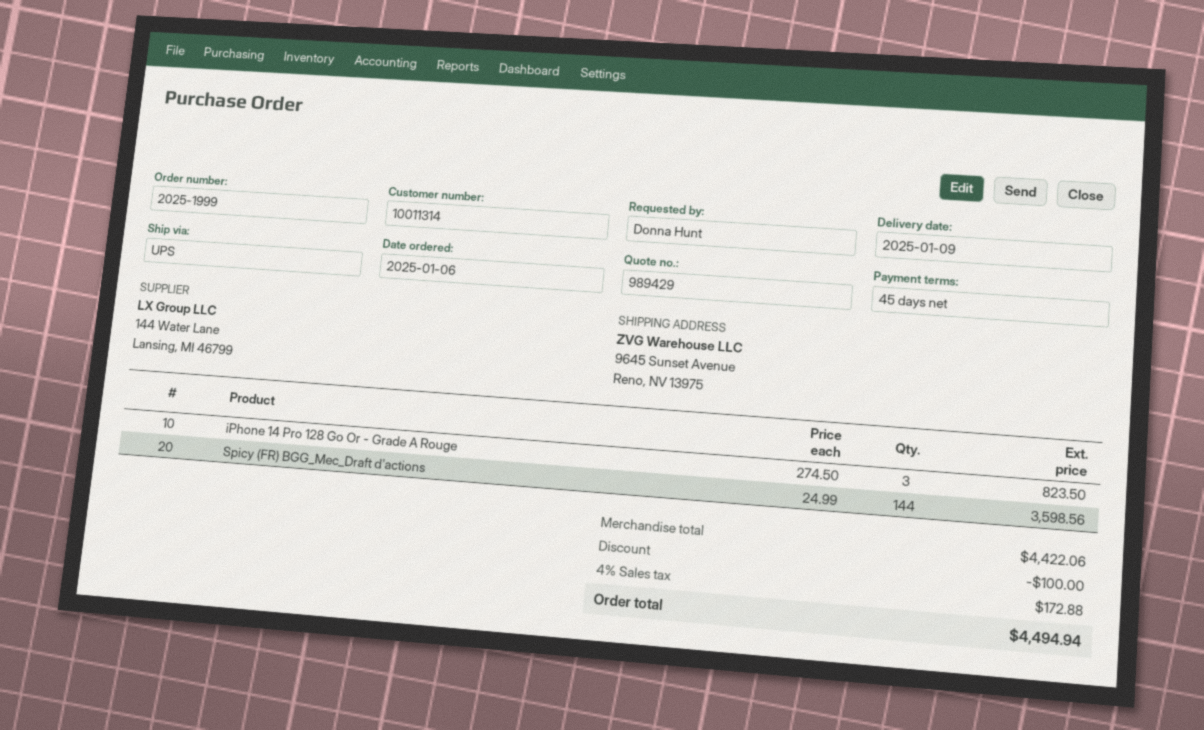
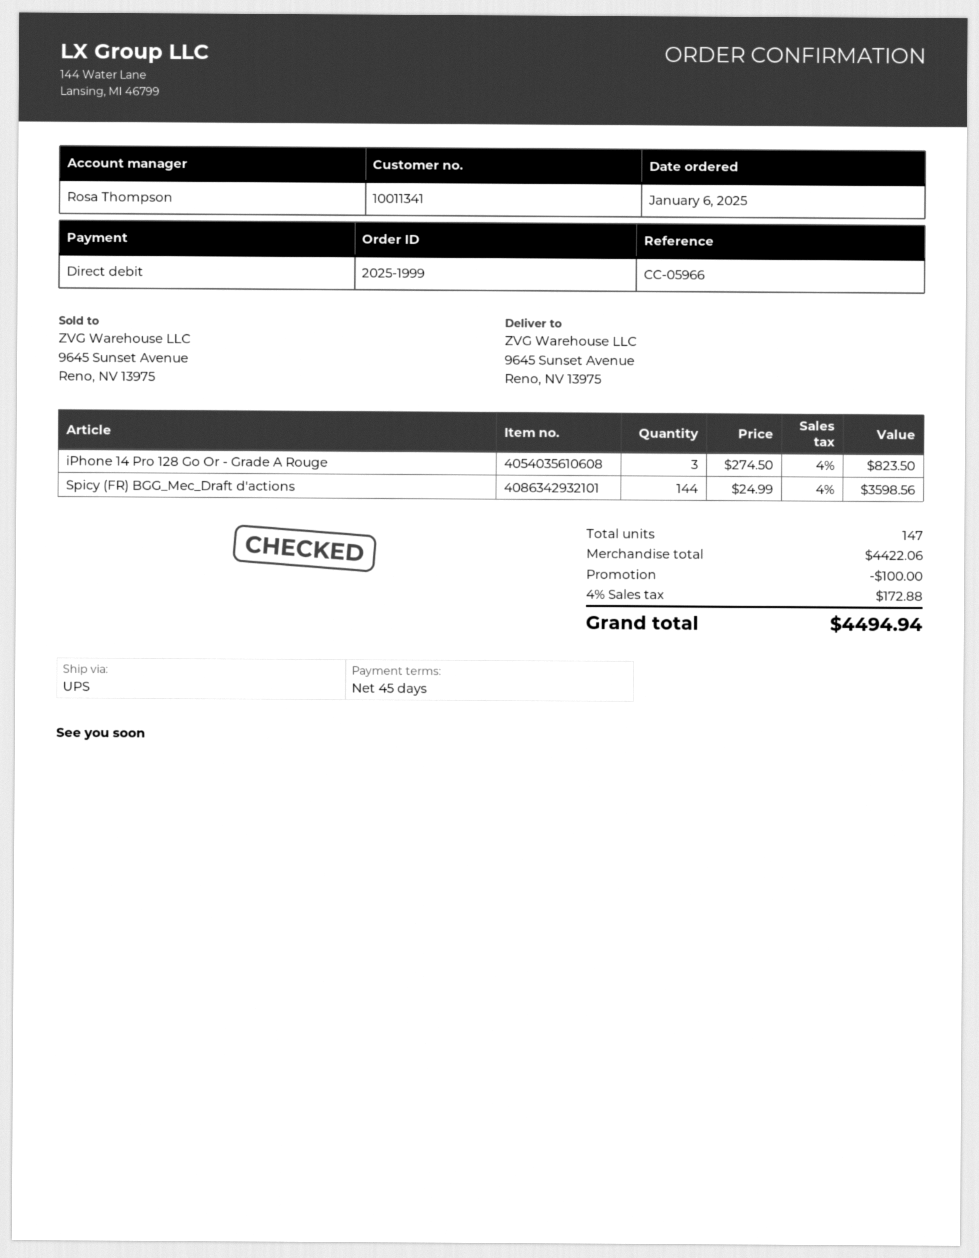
customer number: 10011314 -> 10011341

